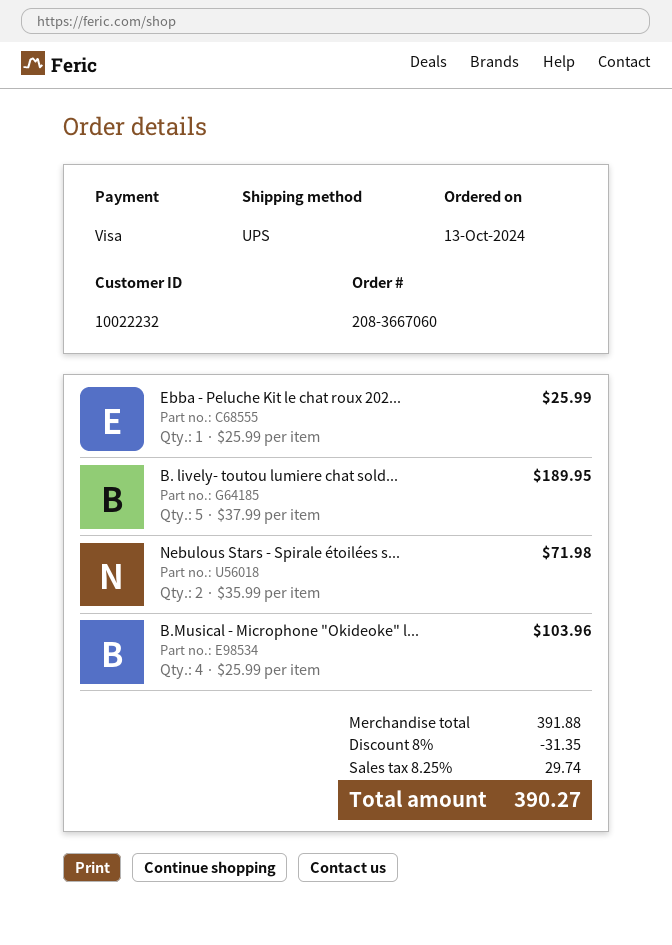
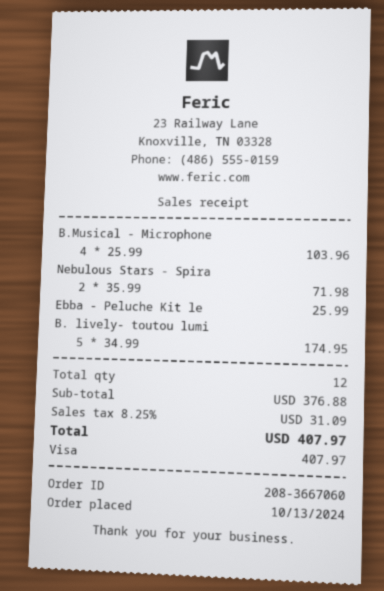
B. lively- toutou lumiere chat sold...: 5 x 37.99 = 189.95 -> 5 x 34.99 = 174.95
subtotal: 391.88 -> 376.88
discount: 8% = 31.35 -> none
tax: 8.25% = 29.74 -> 8.25% = 31.09
total: 390.27 -> 407.97

